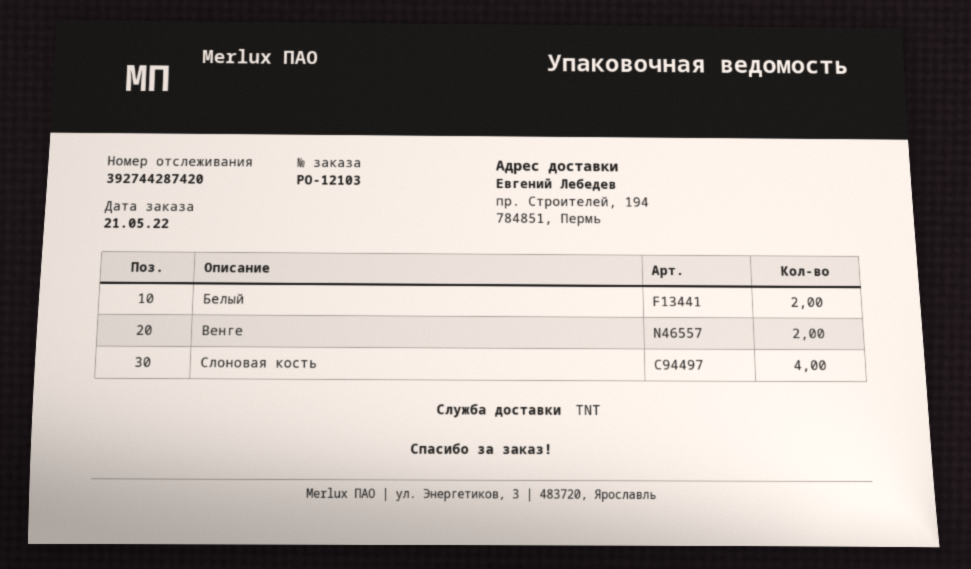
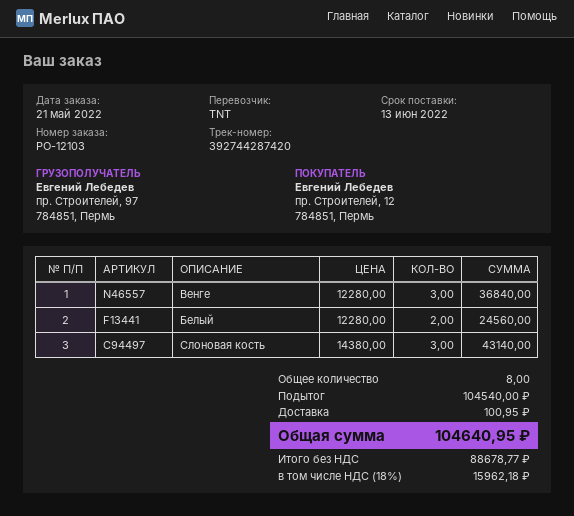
ship to: пр. Строителей, 194, 784851, Пермь -> пр. Строителей, 97, 784851, Пермь
Венге: 2 -> 3
Слоновая кость: 4 -> 3

